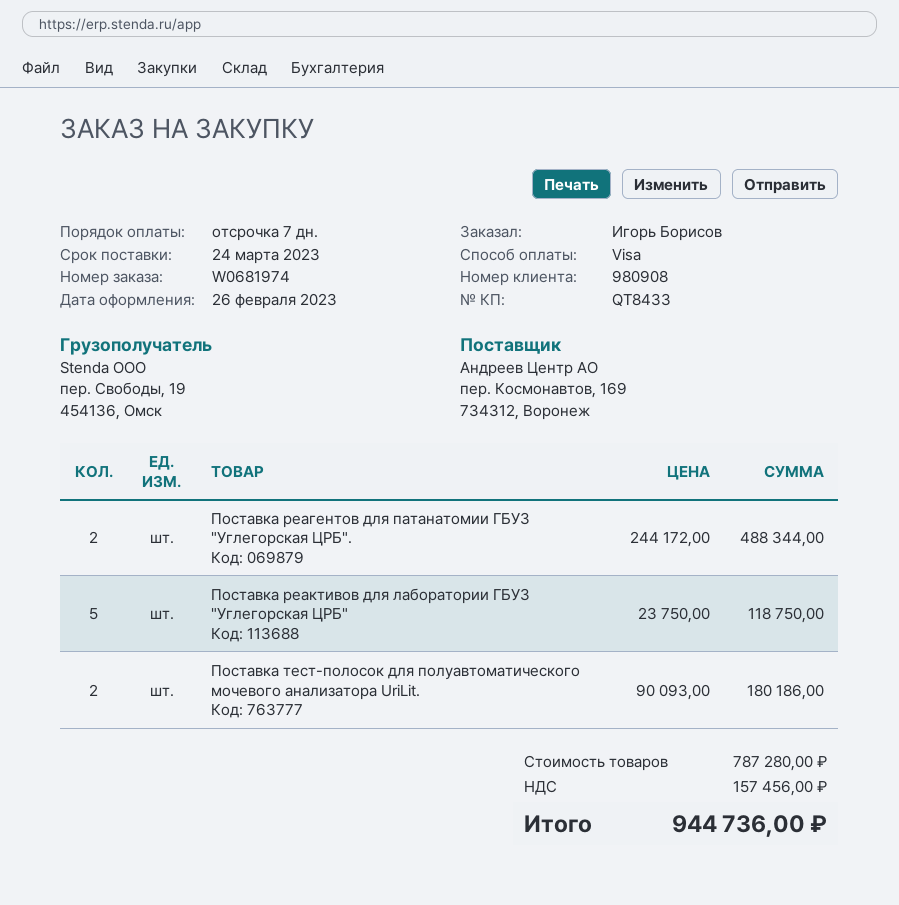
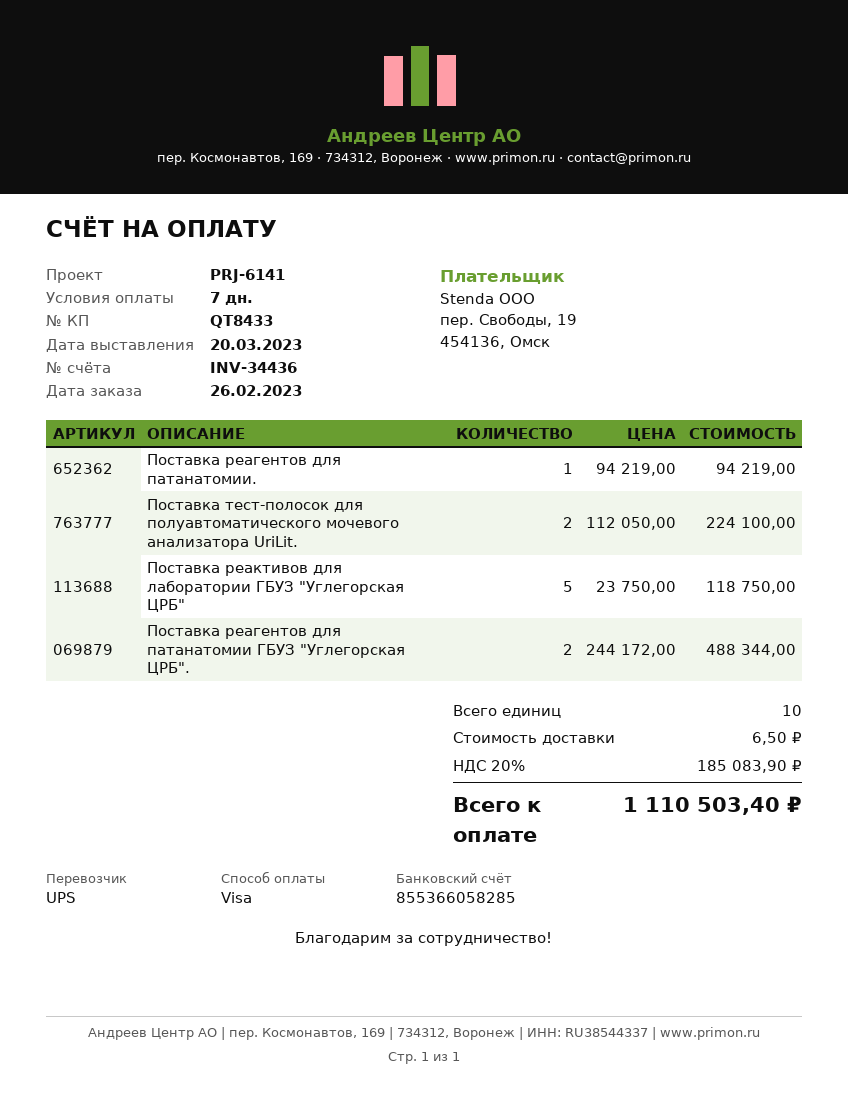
Поставка тест-полосок для полуавтоматического мочевого анализатора UriLit.: 2 x 90093.00 = 180186.00 -> 2 x 112050.00 = 224100.00
Поставка реагентов для патанатомии.: none -> 1 x 94219.00 = 94219.00
shipping: none -> 6.50
tax: 157456.00 -> 185083.90
total: 944736.00 -> 1110503.40

